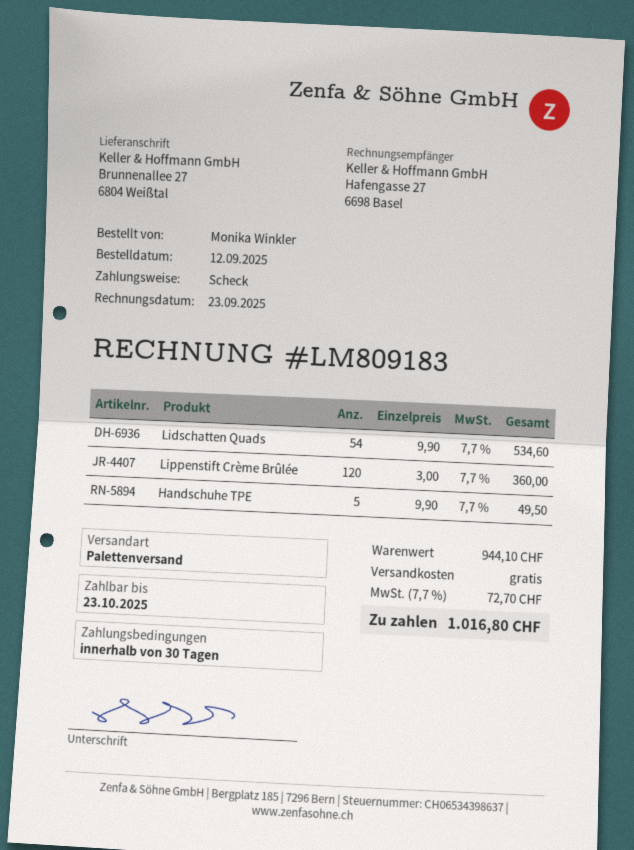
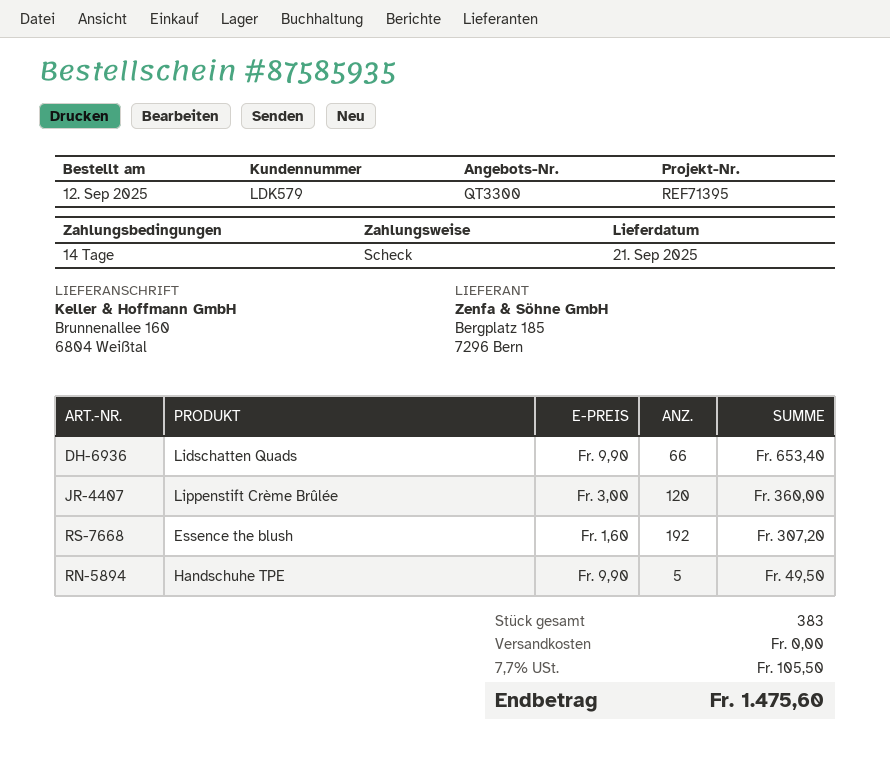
payment terms: 30 days -> 14 days
ship to: Brunnenallee 27, 6804 Weißtal -> Brunnenallee 160, 6804 Weißtal
Lidschatten Quads: 54 x 9.90 = 534.60 -> 66 x 9.90 = 653.40
Essence the blush: none -> 192 x 1.60 = 307.20
tax: 7.7% = 72.70 -> 7.7% = 105.50
total: 1016.80 -> 1475.60

